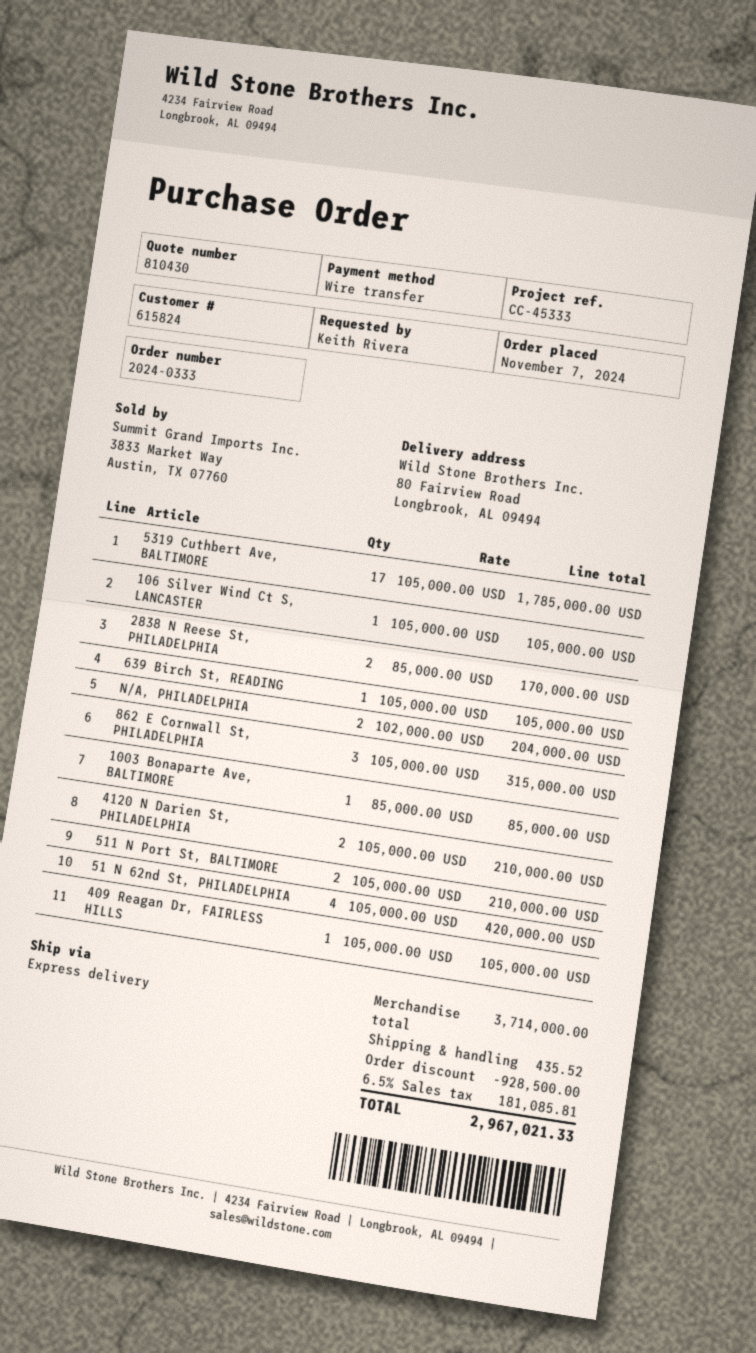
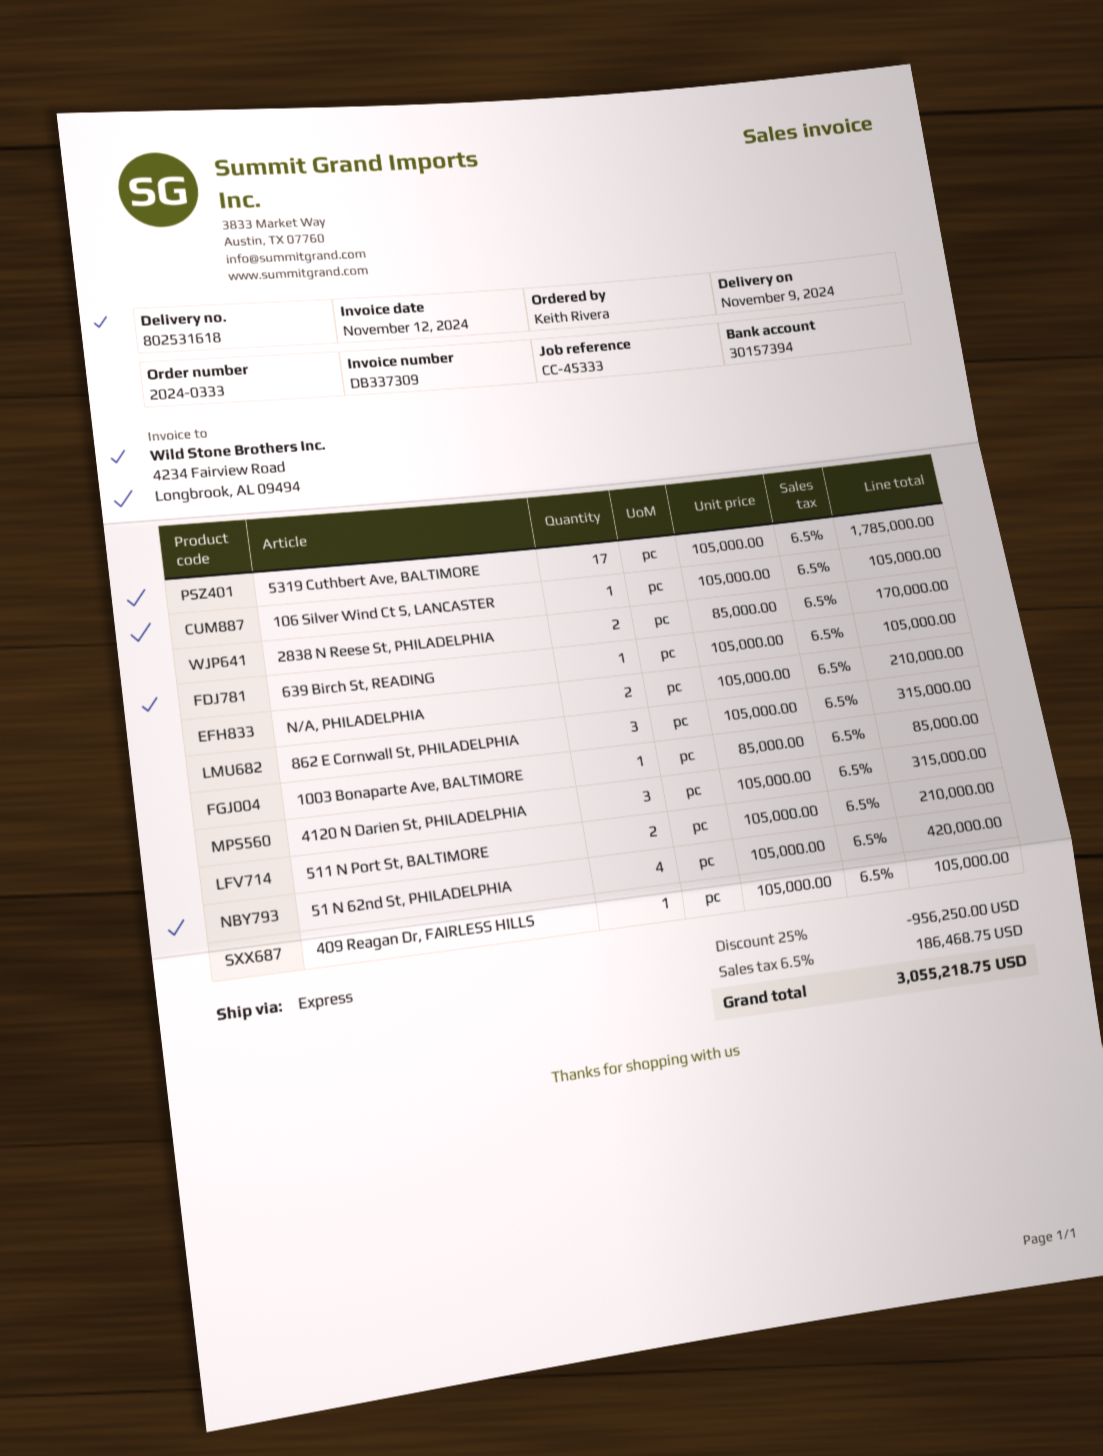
N/A, PHILADELPHIA: 2 x 102000.00 = 204000.00 -> 2 x 105000.00 = 210000.00
4120 N Darien St, PHILADELPHIA: 2 x 105000.00 = 210000.00 -> 3 x 105000.00 = 315000.00
discount: 928500.00 -> 956250.00
shipping: 435.52 -> none
tax: 6.5% = 181085.81 -> 6.5% = 186468.75
total: 2967021.33 -> 3055218.75

